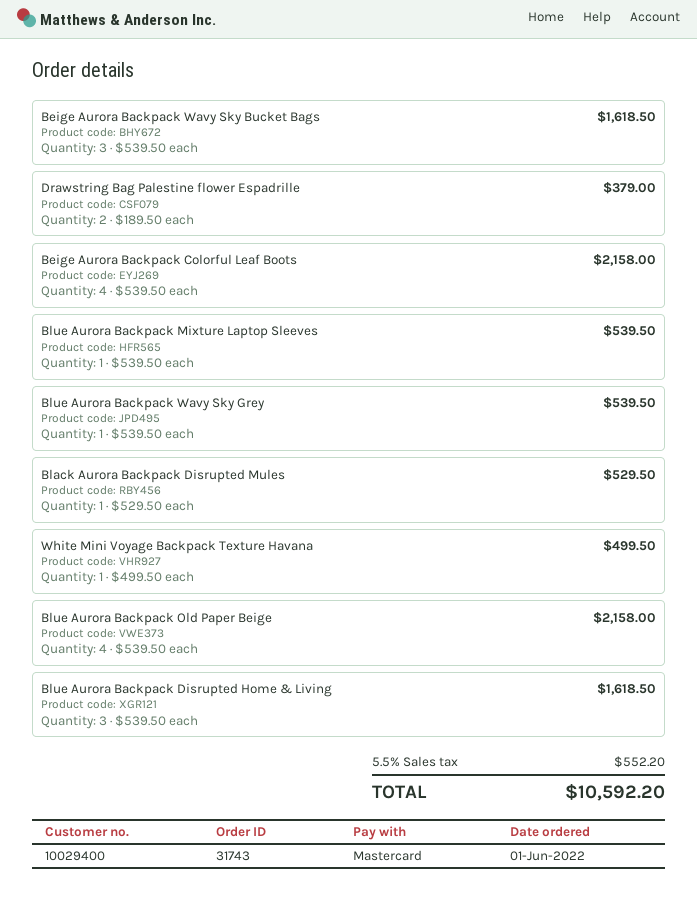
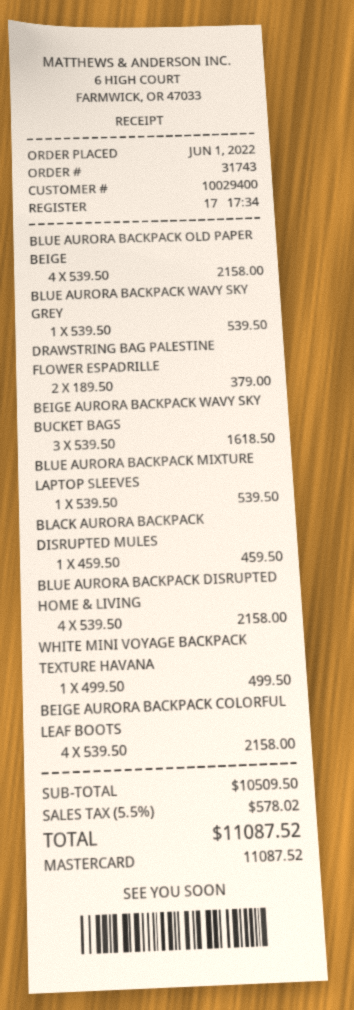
Black Aurora Backpack Disrupted Mules: 1 x 529.50 = 529.50 -> 1 x 459.50 = 459.50
Blue Aurora Backpack Disrupted Home & Living: 3 x 539.50 = 1618.50 -> 4 x 539.50 = 2158.00
tax: 5.5% = 552.20 -> 5.5% = 578.02
total: 10592.20 -> 11087.52

